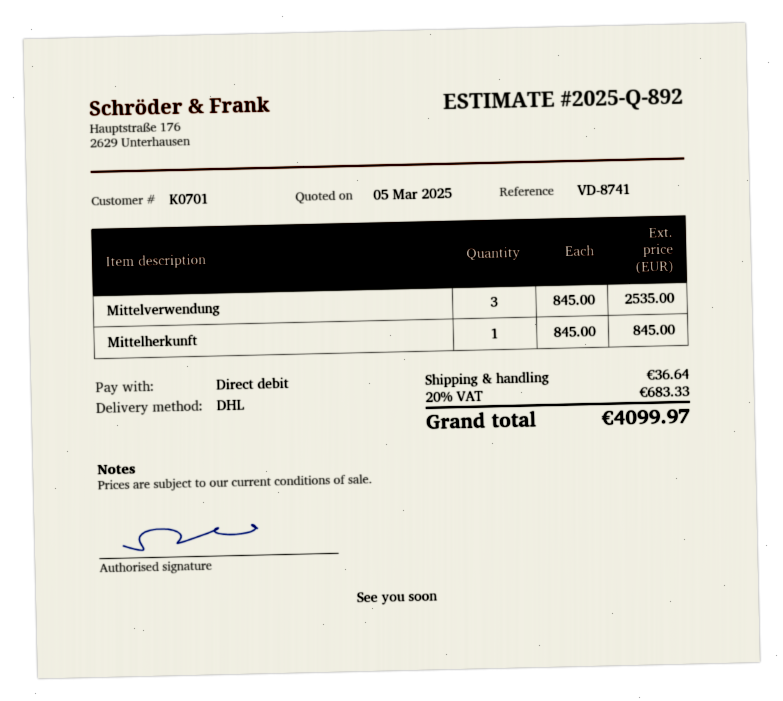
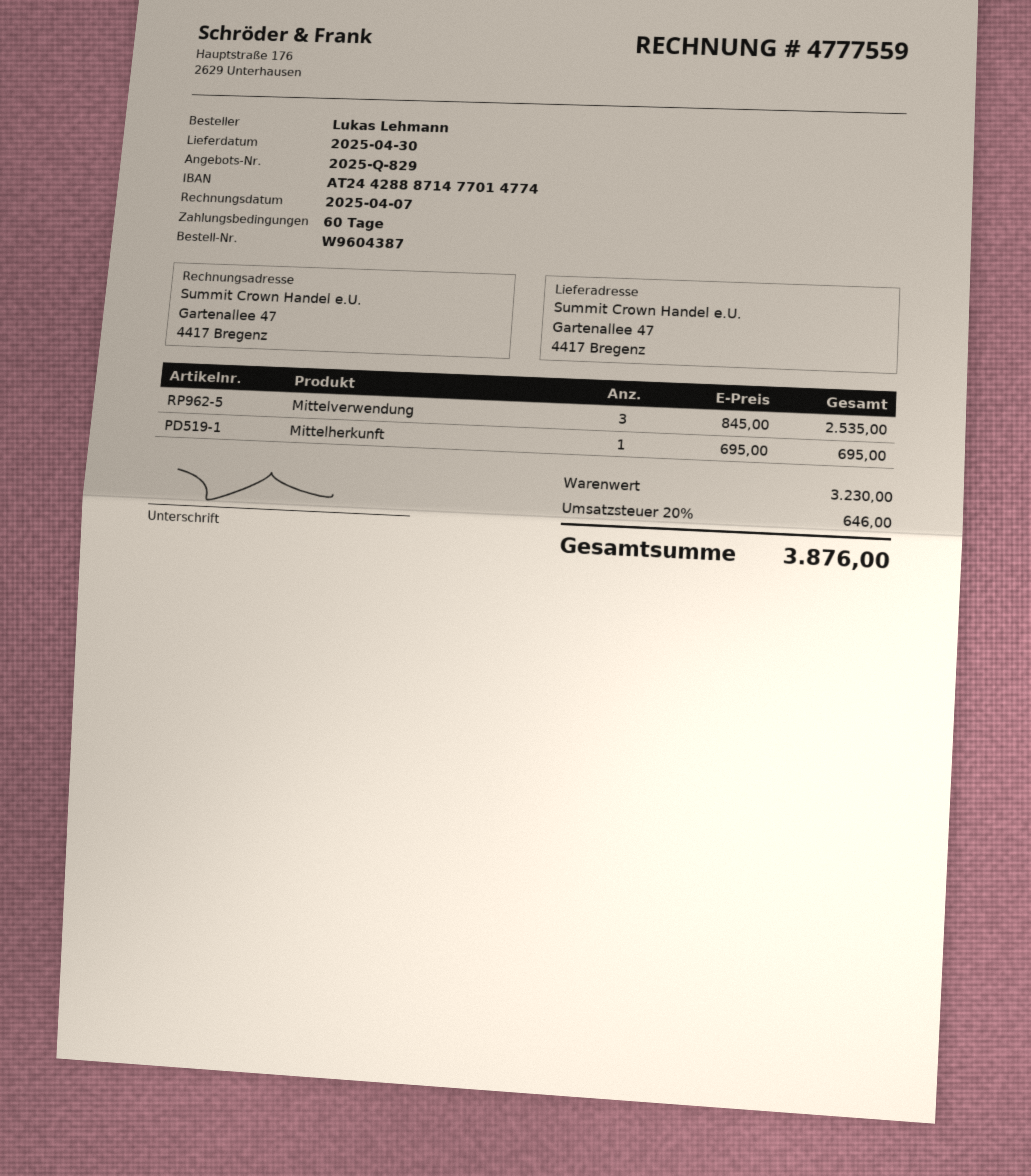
quote number: 2025-Q-892 -> 2025-Q-829
Mittelherkunft: 1 x 845.00 = 845.00 -> 1 x 695.00 = 695.00
shipping: 36.64 -> none
tax: 20% = 683.33 -> 20% = 646.00
total: 4099.97 -> 3876.00

